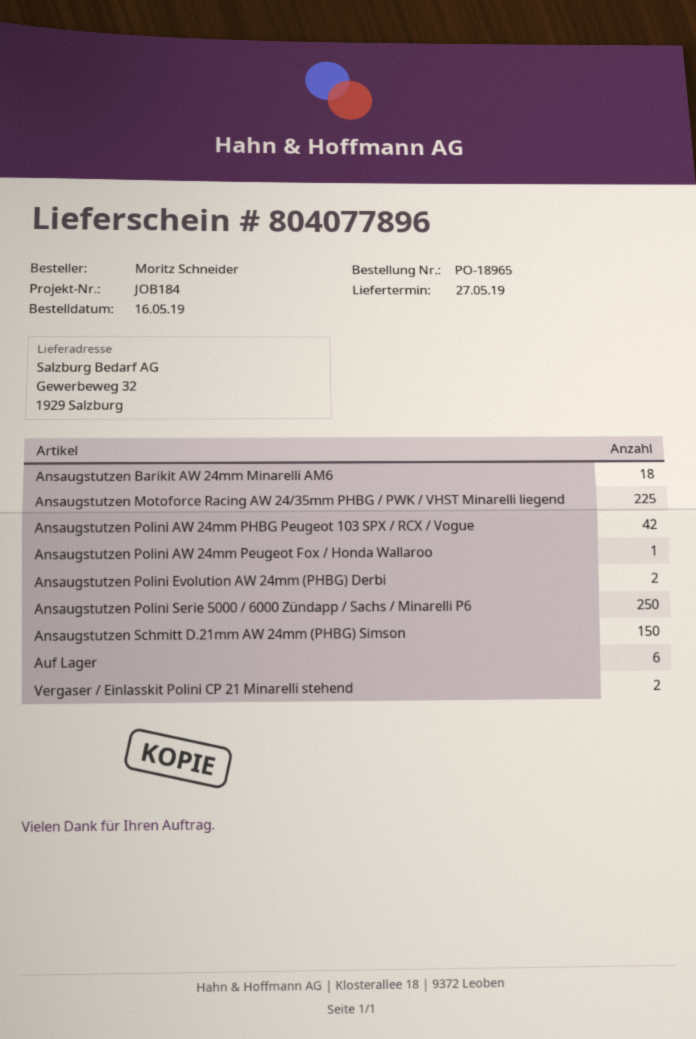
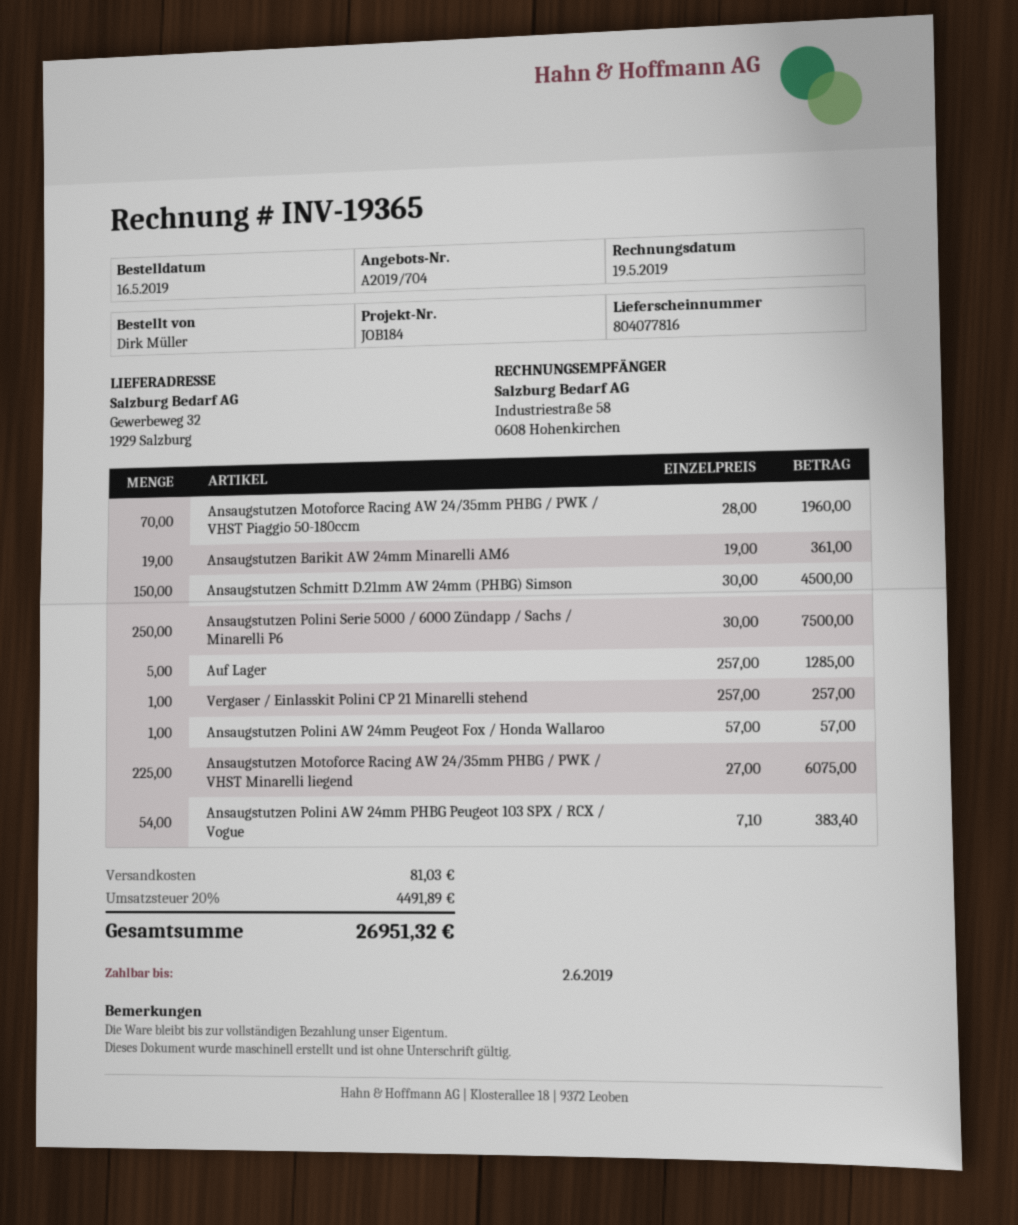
delivery note number: 804077896 -> 804077816
ordered by: Moritz Schneider -> Dirk Müller
Ansaugstutzen Barikit AW 24mm Minarelli AM6: 18 -> 19
Ansaugstutzen Polini AW 24mm PHBG Peugeot 103 SPX / RCX / Vogue: 42 -> 54
Ansaugstutzen Polini Evolution AW 24mm (PHBG) Derbi: 2 -> none
Auf Lager: 6 -> 5
Vergaser / Einlasskit Polini CP 21 Minarelli stehend: 2 -> 1
Ansaugstutzen Motoforce Racing AW 24/35mm PHBG / PWK / VHST Piaggio 50-180ccm: none -> 70

